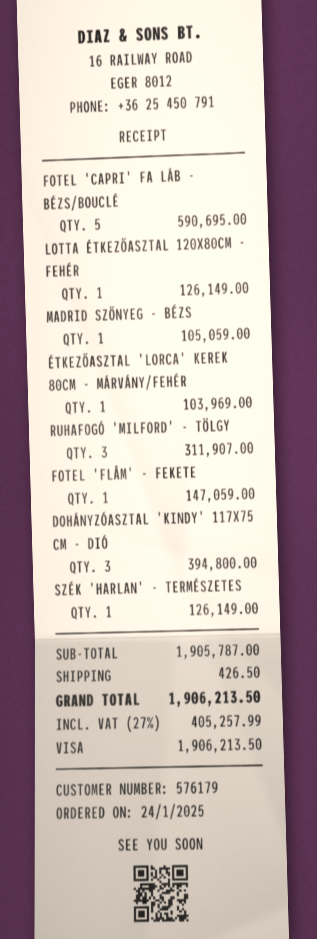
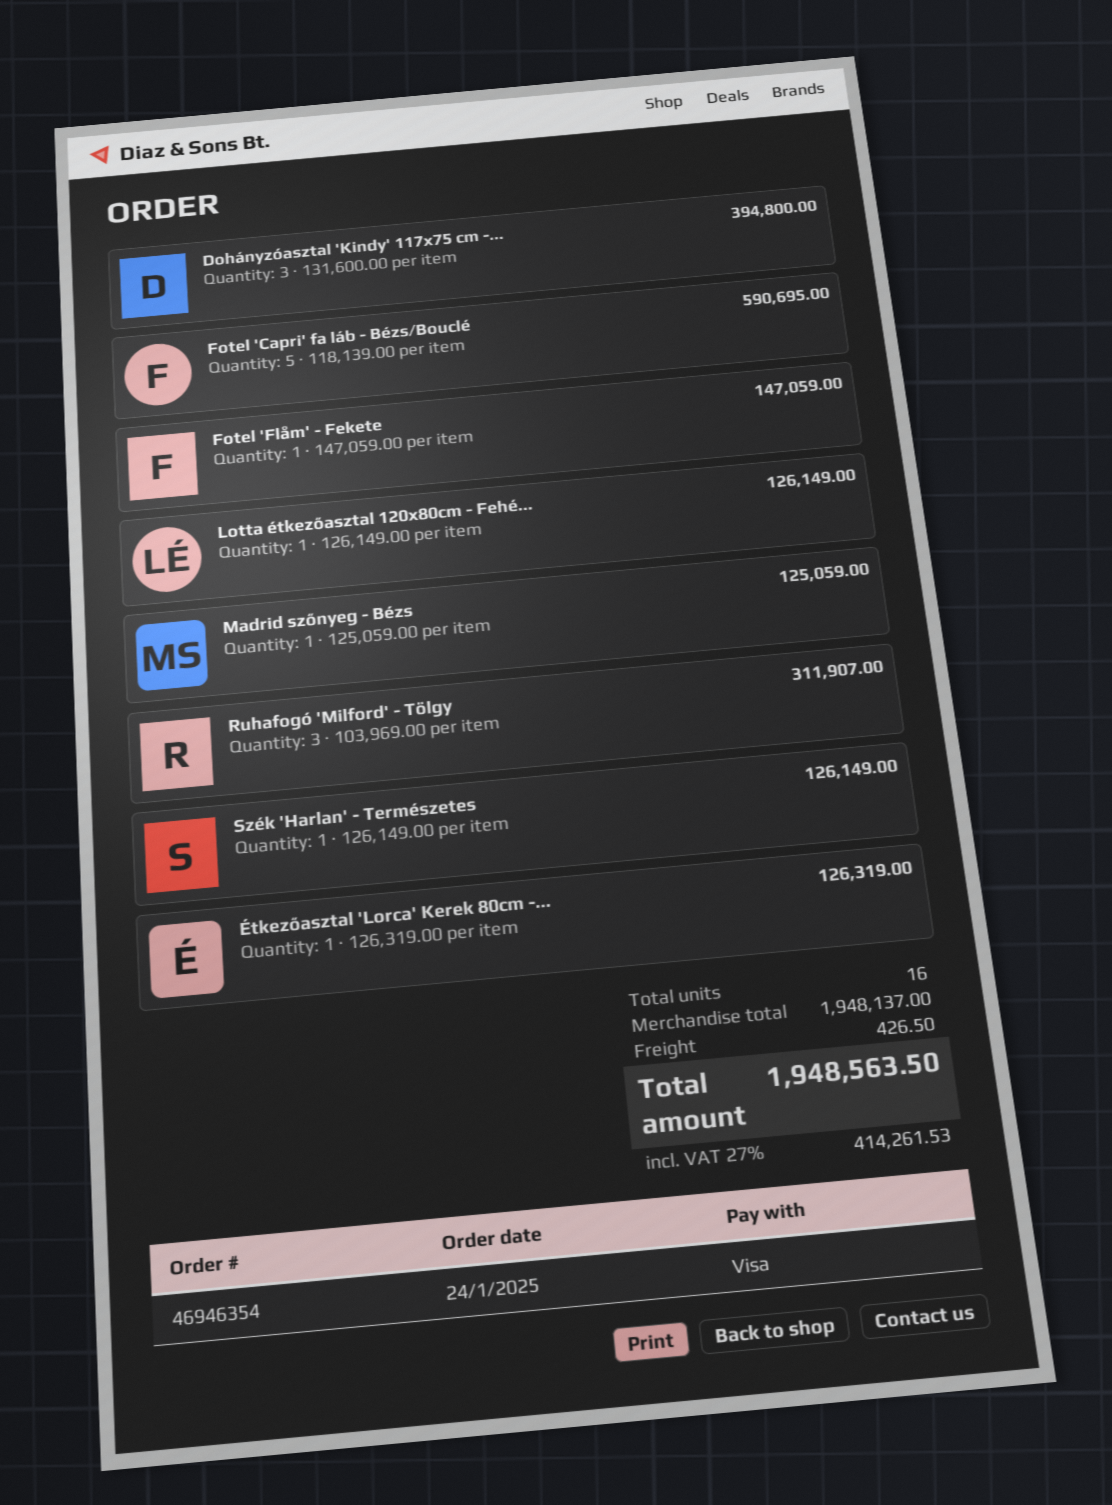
MADRID SZŐNYEG - BÉZS: 1 for 105059.00 -> 1 for 125059.00
ÉTKEZŐASZTAL 'LORCA' KEREK 80CM - MÁRVÁNY/FEHÉR: 1 for 103969.00 -> 1 for 126319.00
subtotal: 1905787.00 -> 1948137.00
tax: 27% = 405257.99 -> 27% = 414261.53
total: 1906213.50 -> 1948563.50

